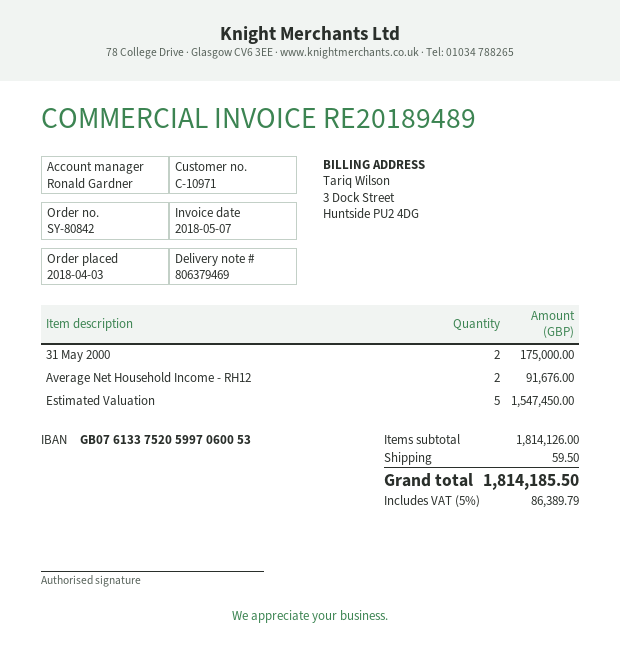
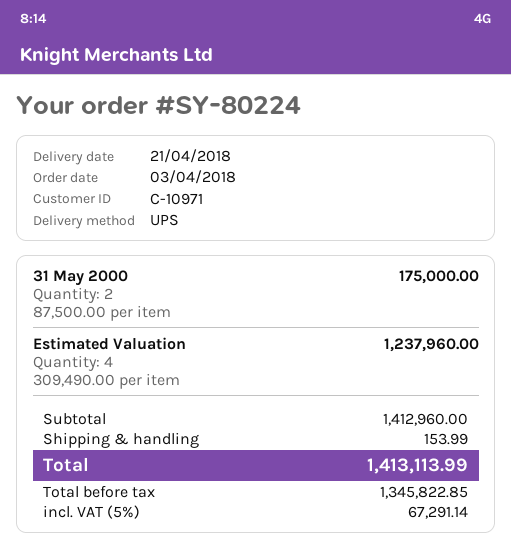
order number: SY-80842 -> SY-80224
Average Net Household Income - RH12: 2 for 91676.00 -> none
Estimated Valuation: 5 for 1547450.00 -> 4 for 1237960.00
subtotal: 1814126.00 -> 1412960.00
shipping: 59.50 -> 153.99
tax: 5% = 86389.79 -> 5% = 67291.14
total: 1814185.50 -> 1413113.99

